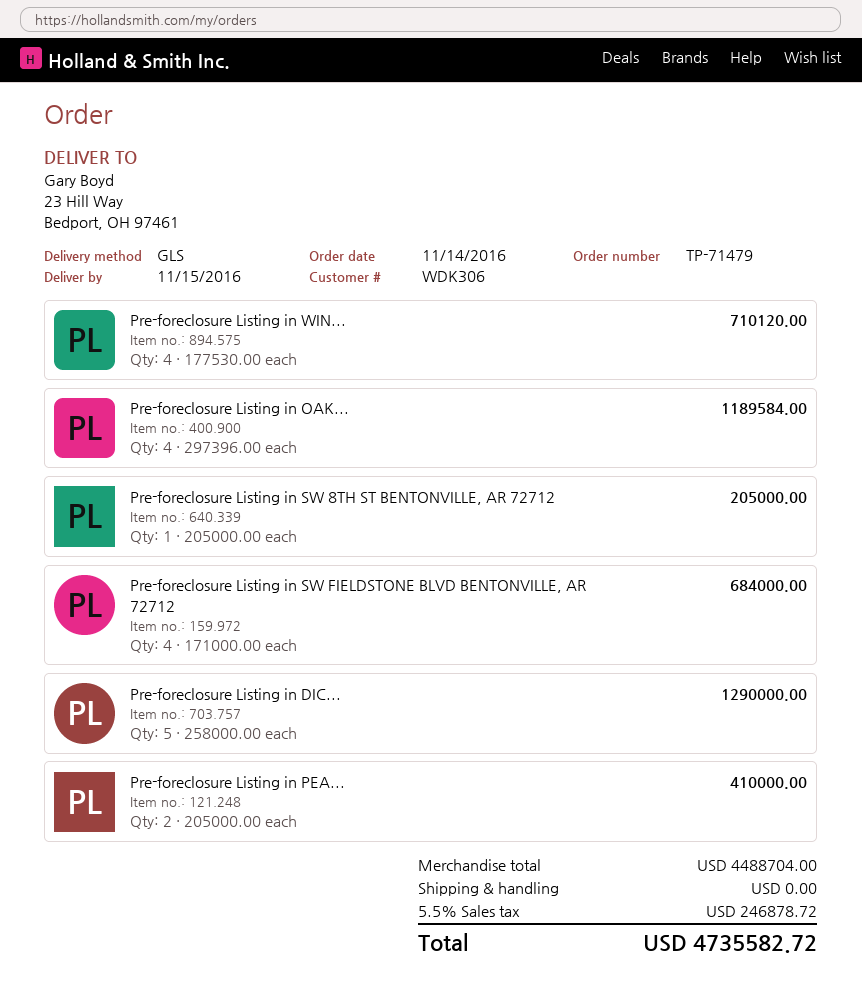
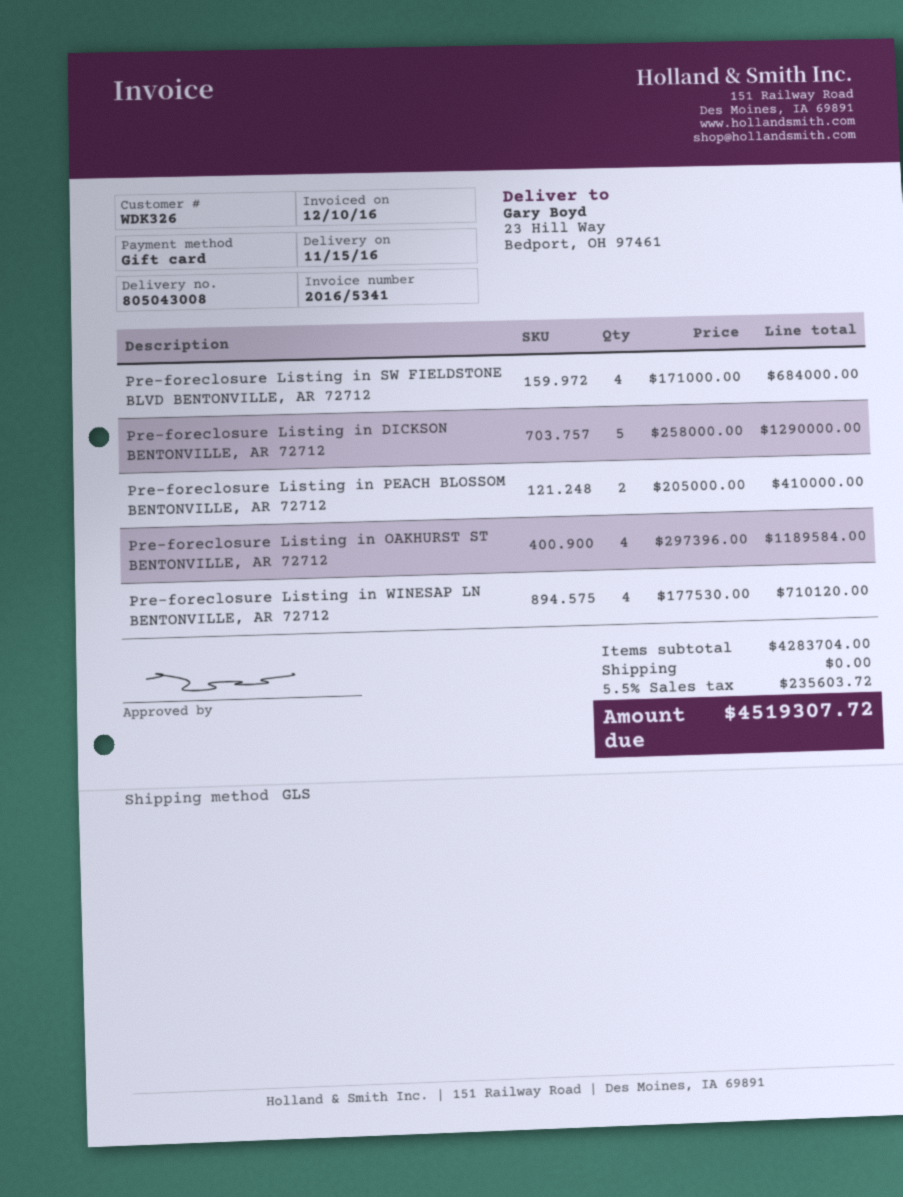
customer number: WDK306 -> WDK326
Pre-foreclosure Listing in SW 8TH ST BENTONVILLE, AR 72712: 1 x 205000.00 = 205000.00 -> none
subtotal: 4488704.00 -> 4283704.00
tax: 5.5% = 246878.72 -> 5.5% = 235603.72
total: 4735582.72 -> 4519307.72

